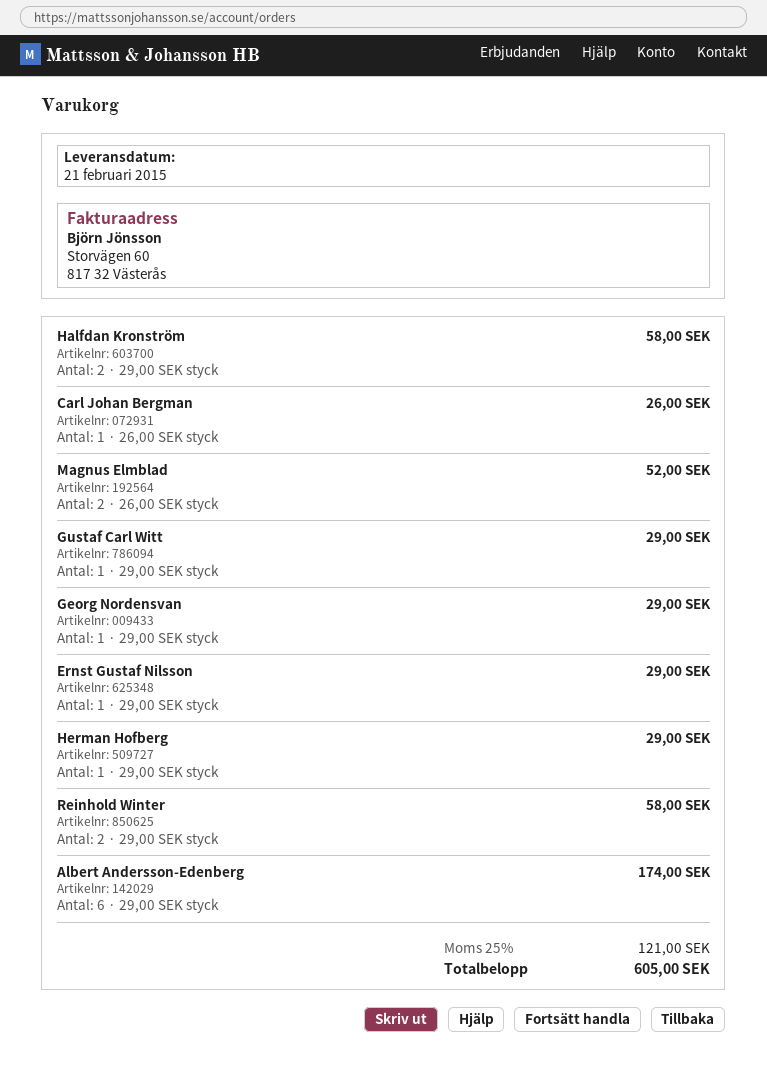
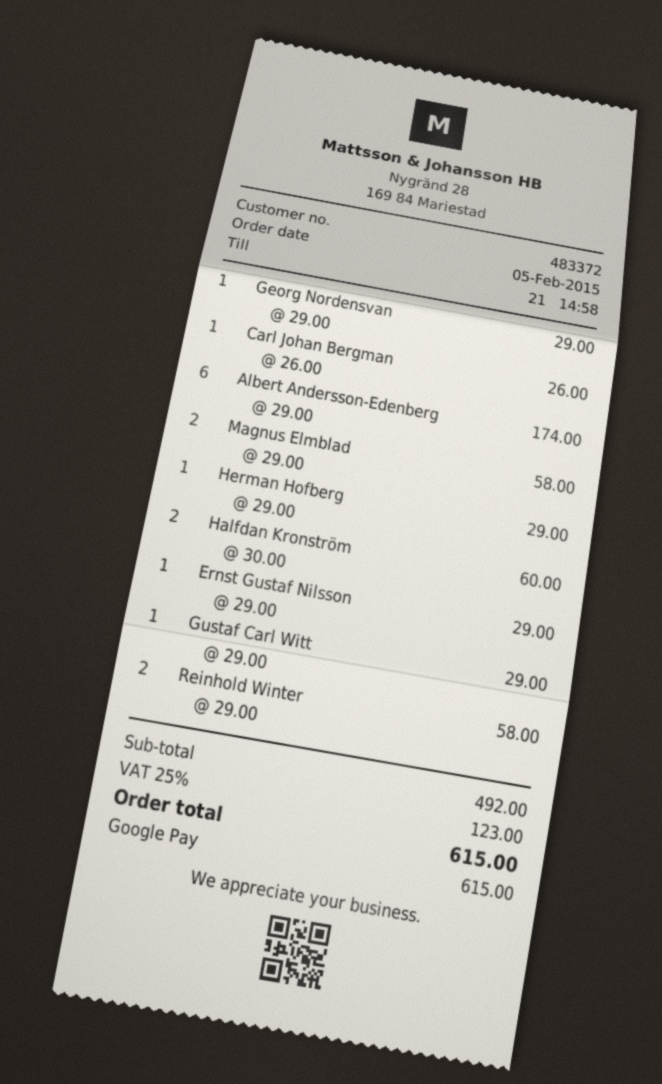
Halfdan Kronström: 2 x 29.00 = 58.00 -> 2 x 30.00 = 60.00
Magnus Elmblad: 2 x 26.00 = 52.00 -> 2 x 29.00 = 58.00
tax: 25% = 121.00 -> 25% = 123.00
total: 605.00 -> 615.00

